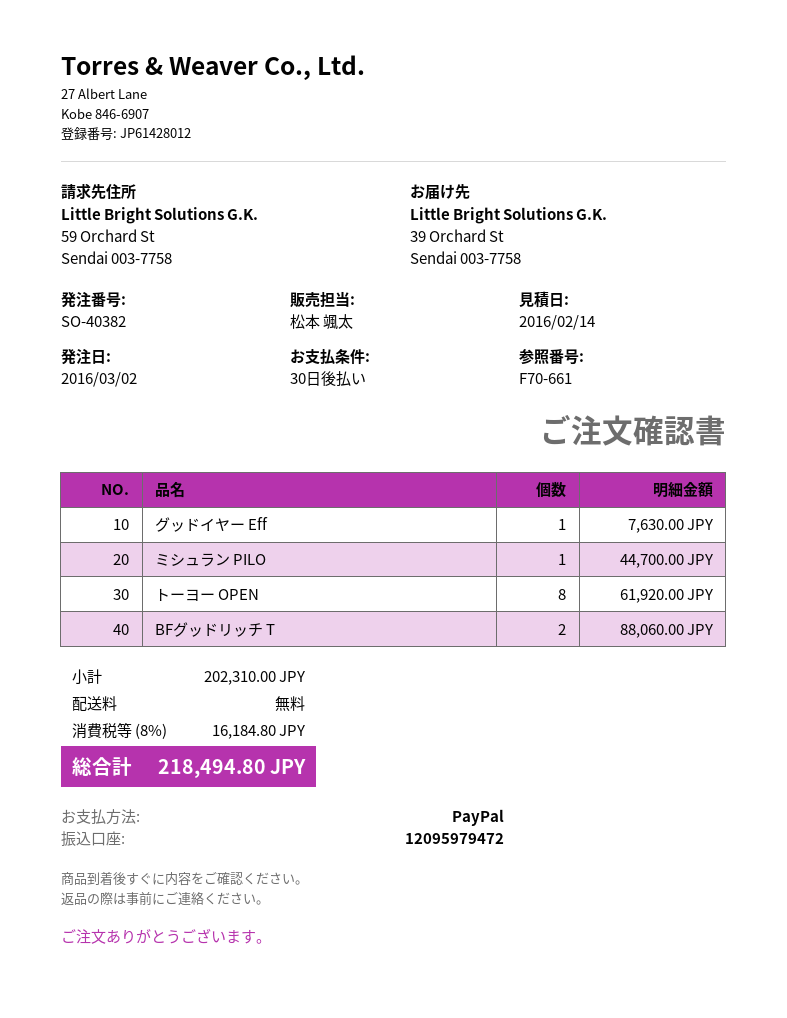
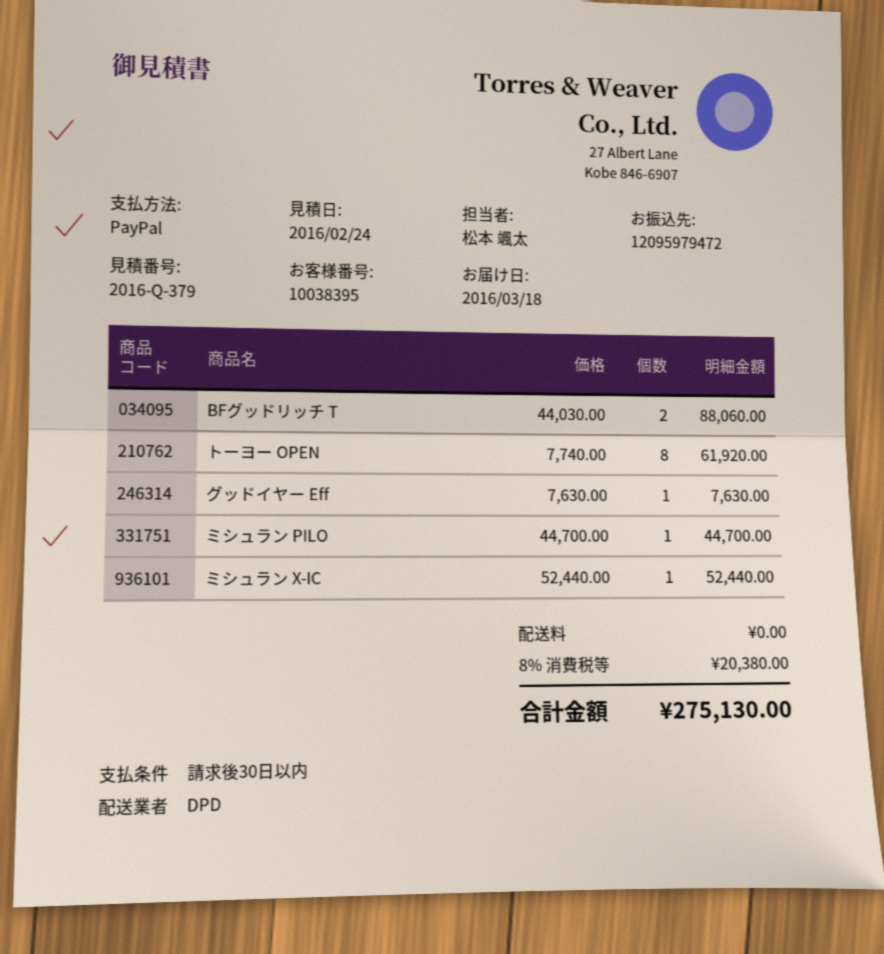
quote date: 2016-02-14 -> 2016-02-24
ミシュラン X-IC: none -> 1 for 52440.00
tax: 8% = 16184.80 -> 8% = 20380.00
total: 218494.80 -> 275130.00

